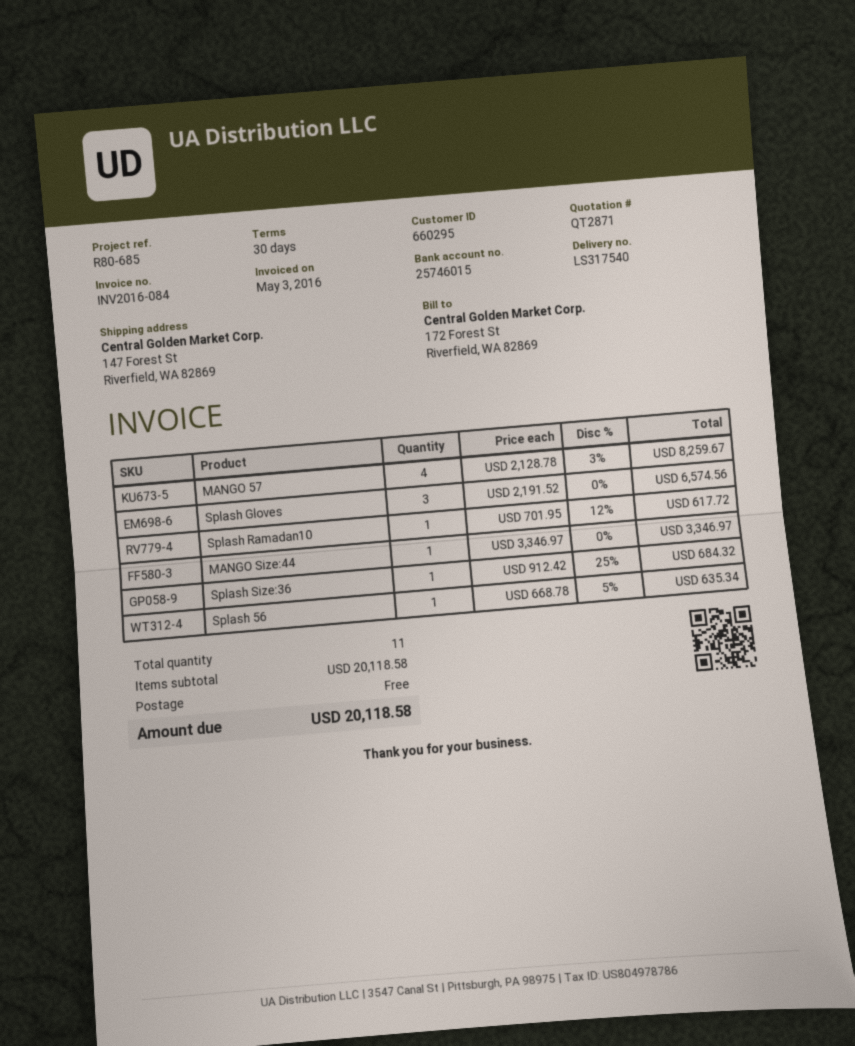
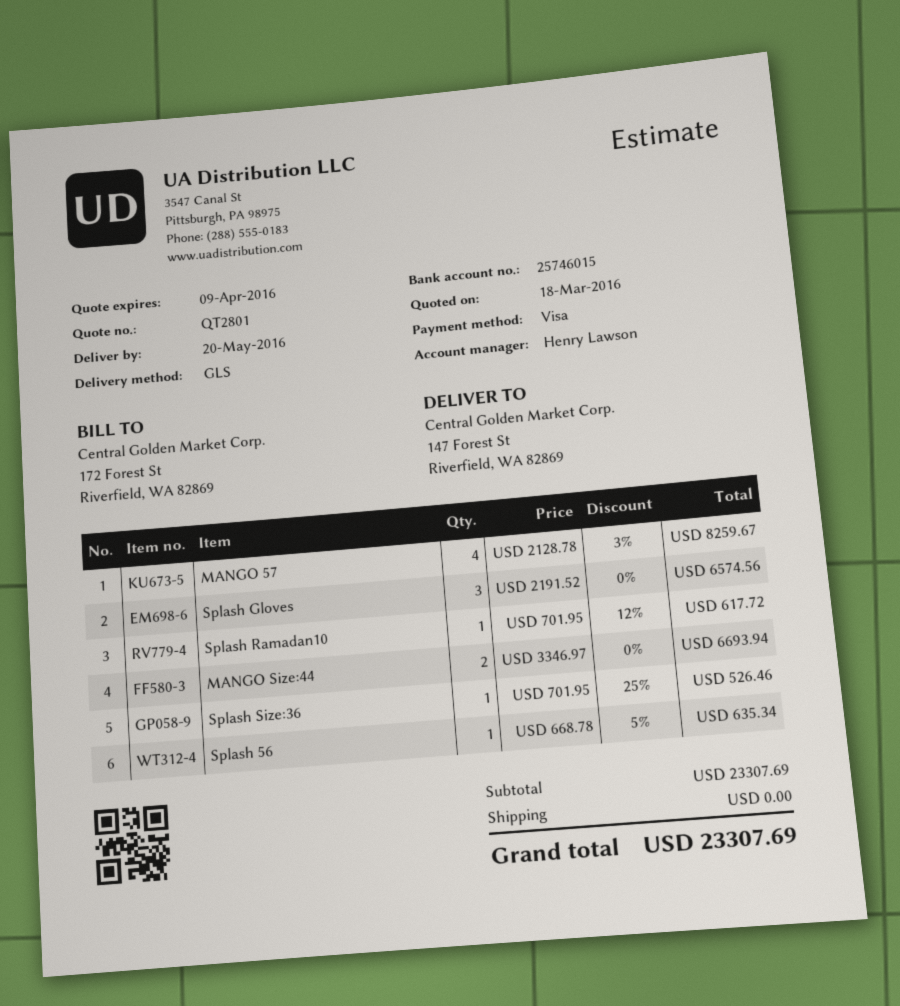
quote number: QT2871 -> QT2801
MANGO Size:44: 1 x 3346.97 = 3346.97 -> 2 x 3346.97 = 6693.94
Splash Size:36: 1 x 912.42 - 25% = 684.32 -> 1 x 701.95 - 25% = 526.46
subtotal: 20118.58 -> 23307.69
total: 20118.58 -> 23307.69

